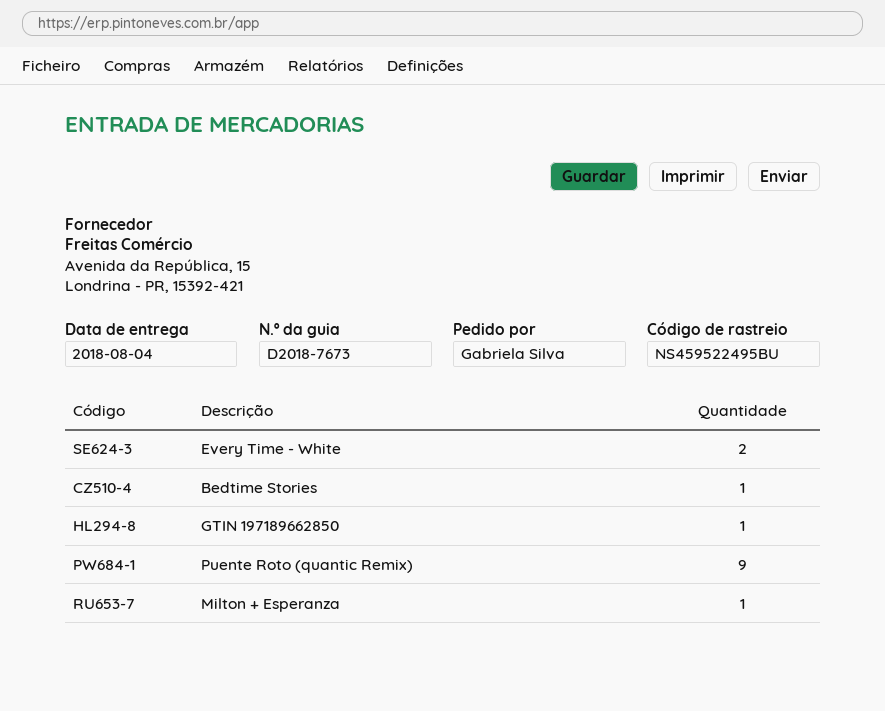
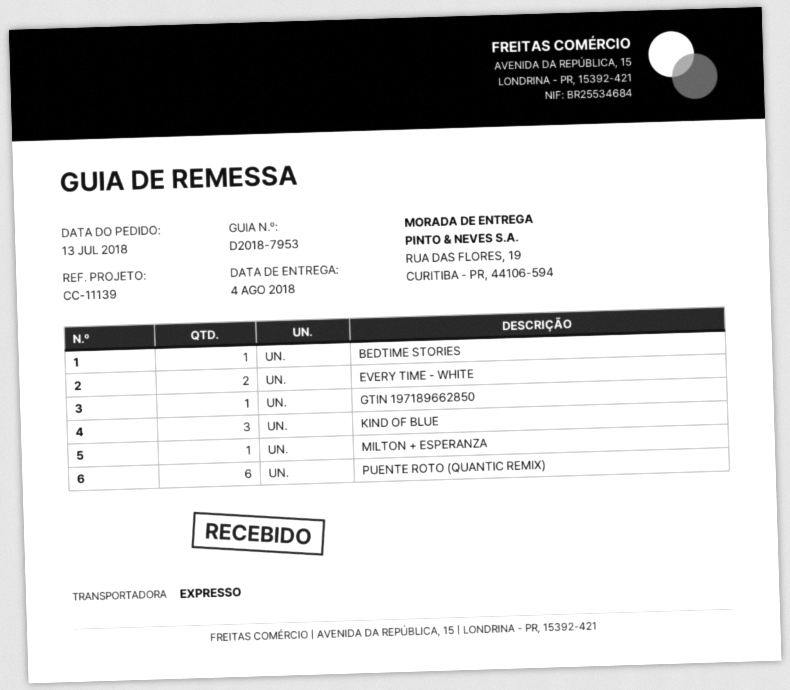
delivery note number: D2018-7673 -> D2018-7953
Puente Roto (quantic Remix): 9 -> 6
KIND OF BLUE: none -> 3

